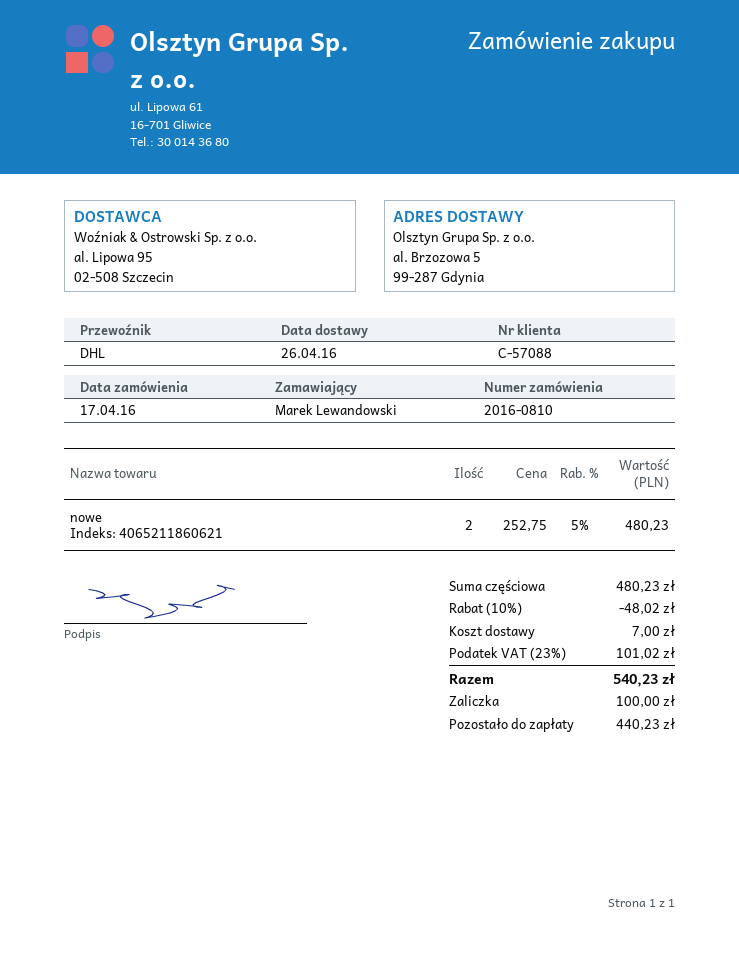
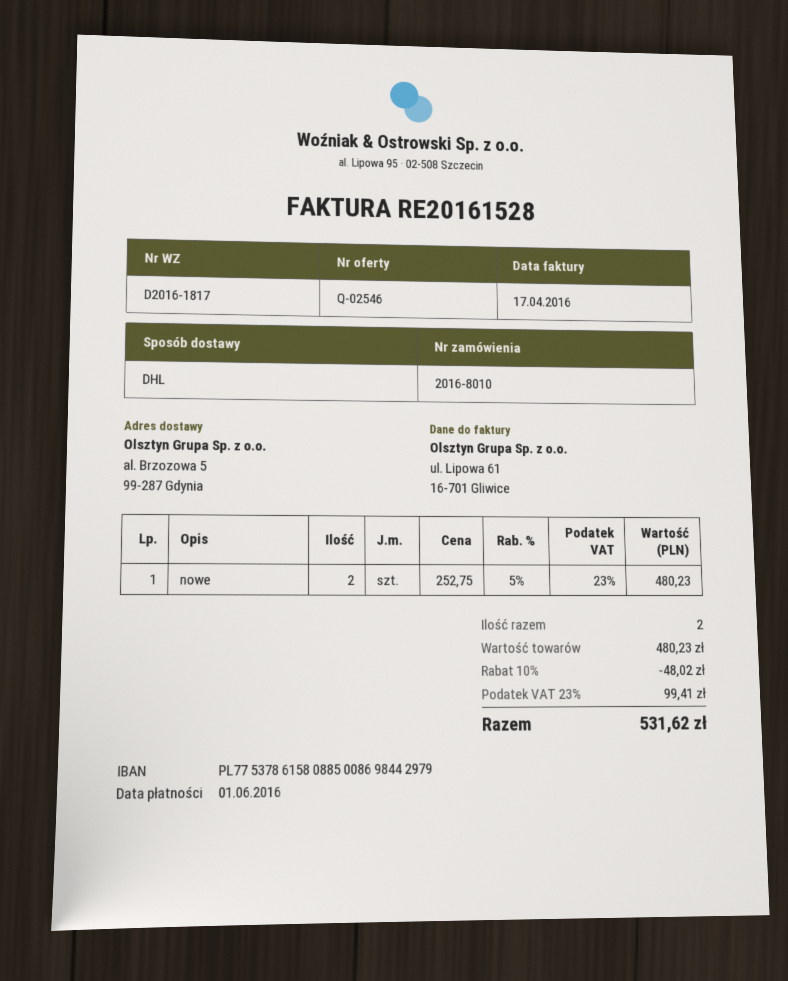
order number: 2016-0810 -> 2016-8010
shipping: 7.00 -> none
tax: 23% = 101.02 -> 23% = 99.41
total: 540.23 -> 531.62

